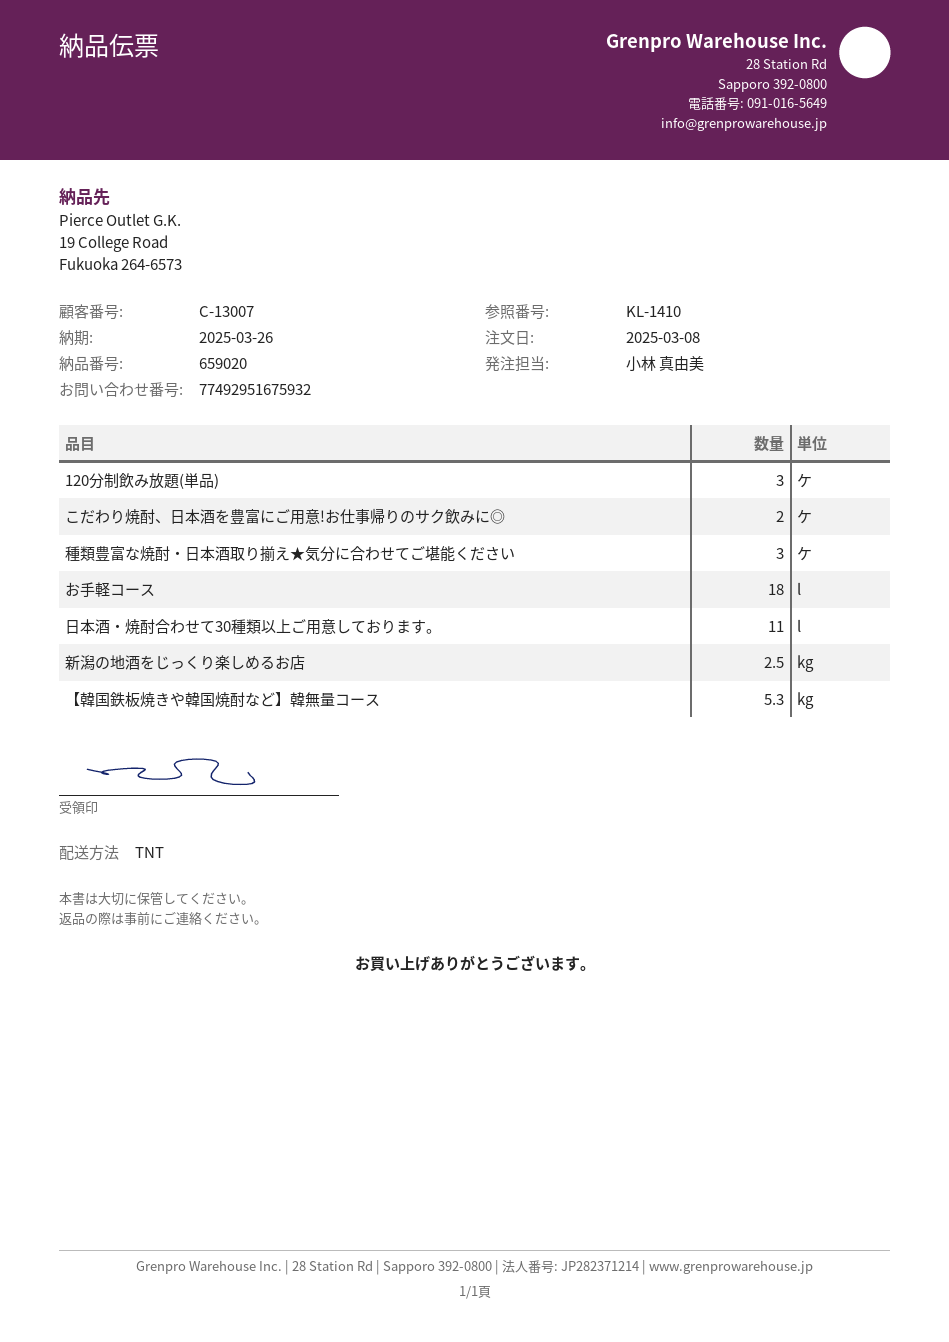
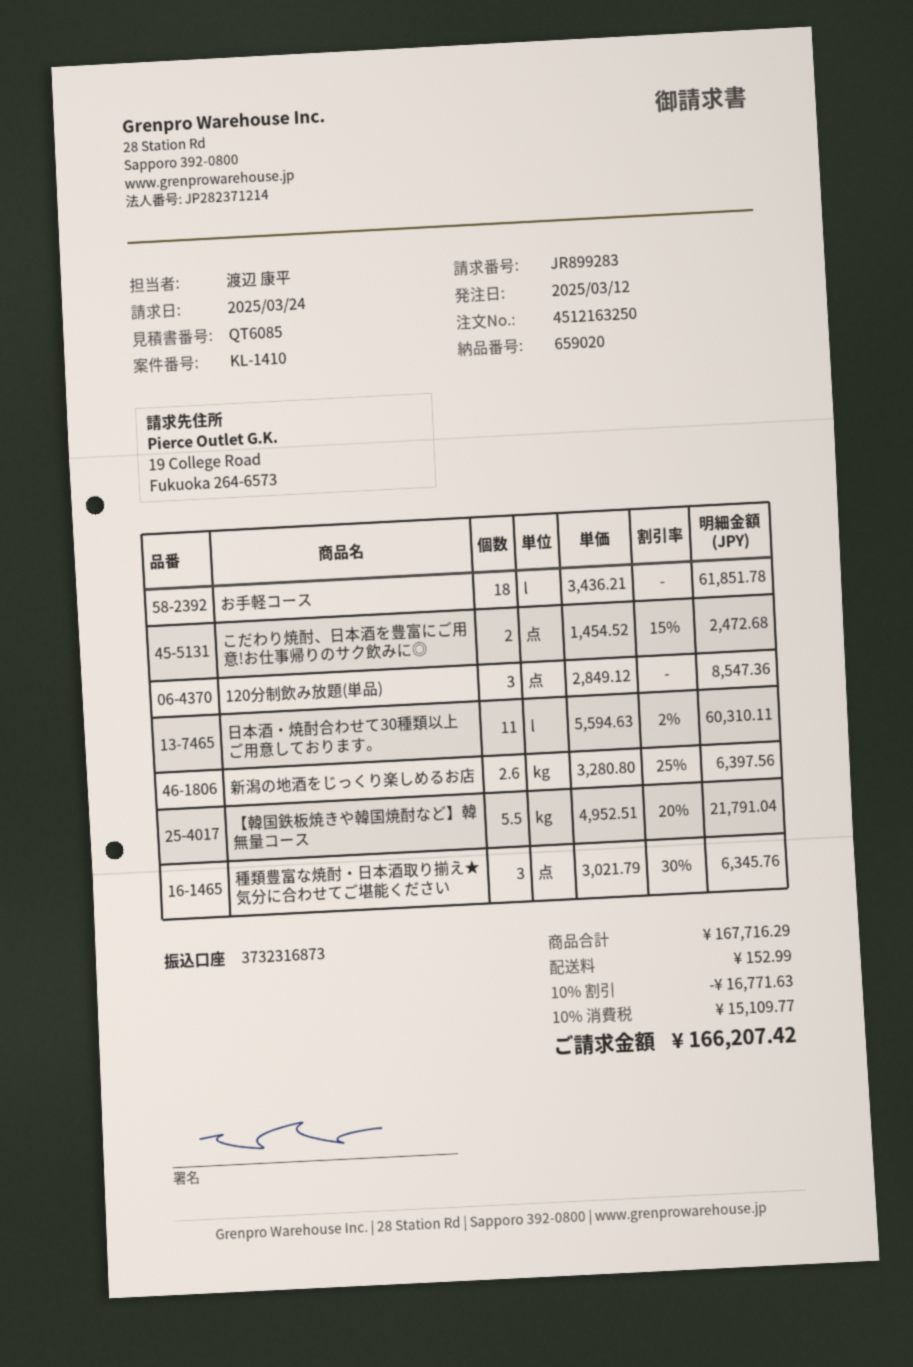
order date: 2025-03-08 -> 2025-03-12
新潟の地酒をじっくり楽しめるお店: 2.5 -> 2.6
【韓国鉄板焼きや韓国焼酎など】韓無量コース: 5.3 -> 5.5

